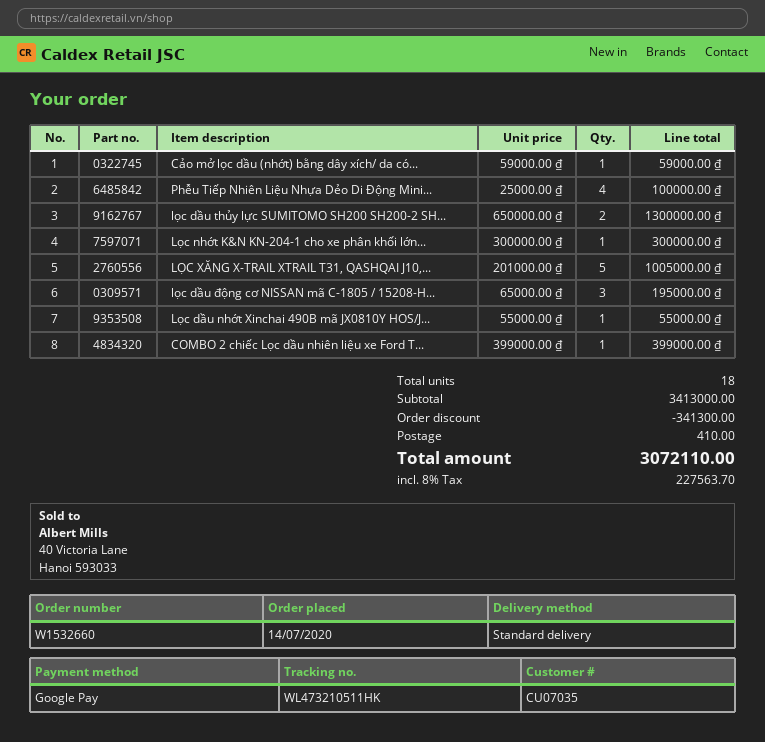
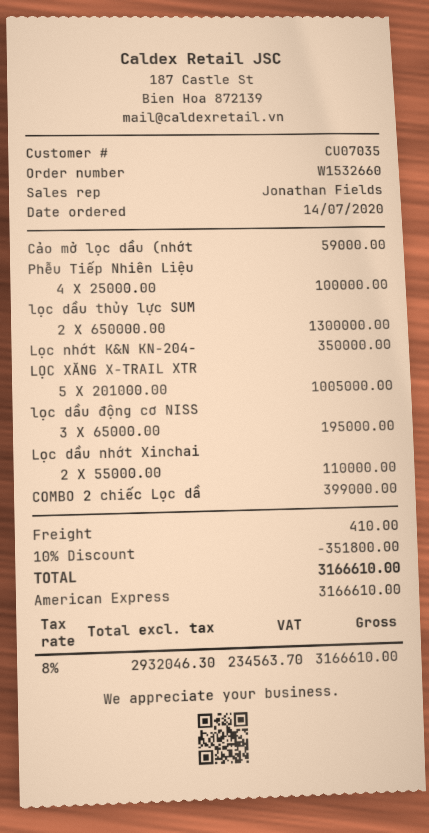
payment method: Google Pay -> American Express
Lọc nhớt K&N KN-204-1 cho xe phân khối lớn...: 1 x 300000.00 = 300000.00 -> 1 x 350000.00 = 350000.00
Lọc dầu nhớt Xinchai 490B mã JX0810Y HOS/J...: 1 x 55000.00 = 55000.00 -> 2 x 55000.00 = 110000.00
discount: 341300.00 -> 351800.00
tax: 8% = 227563.70 -> 8% = 234563.70
total: 3072110.00 -> 3166610.00

